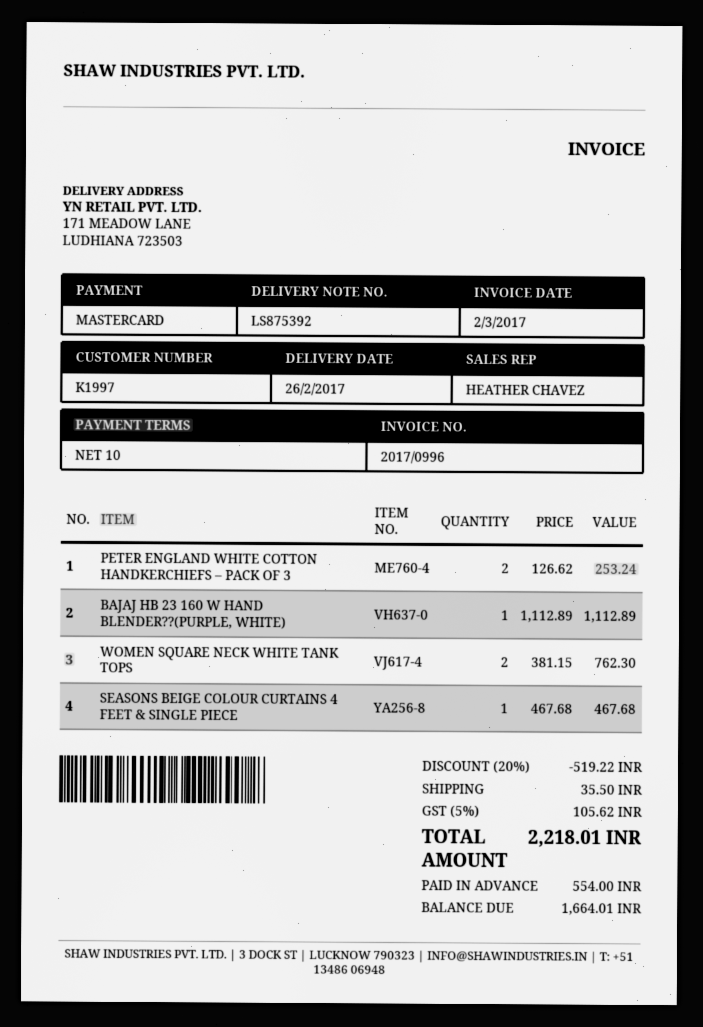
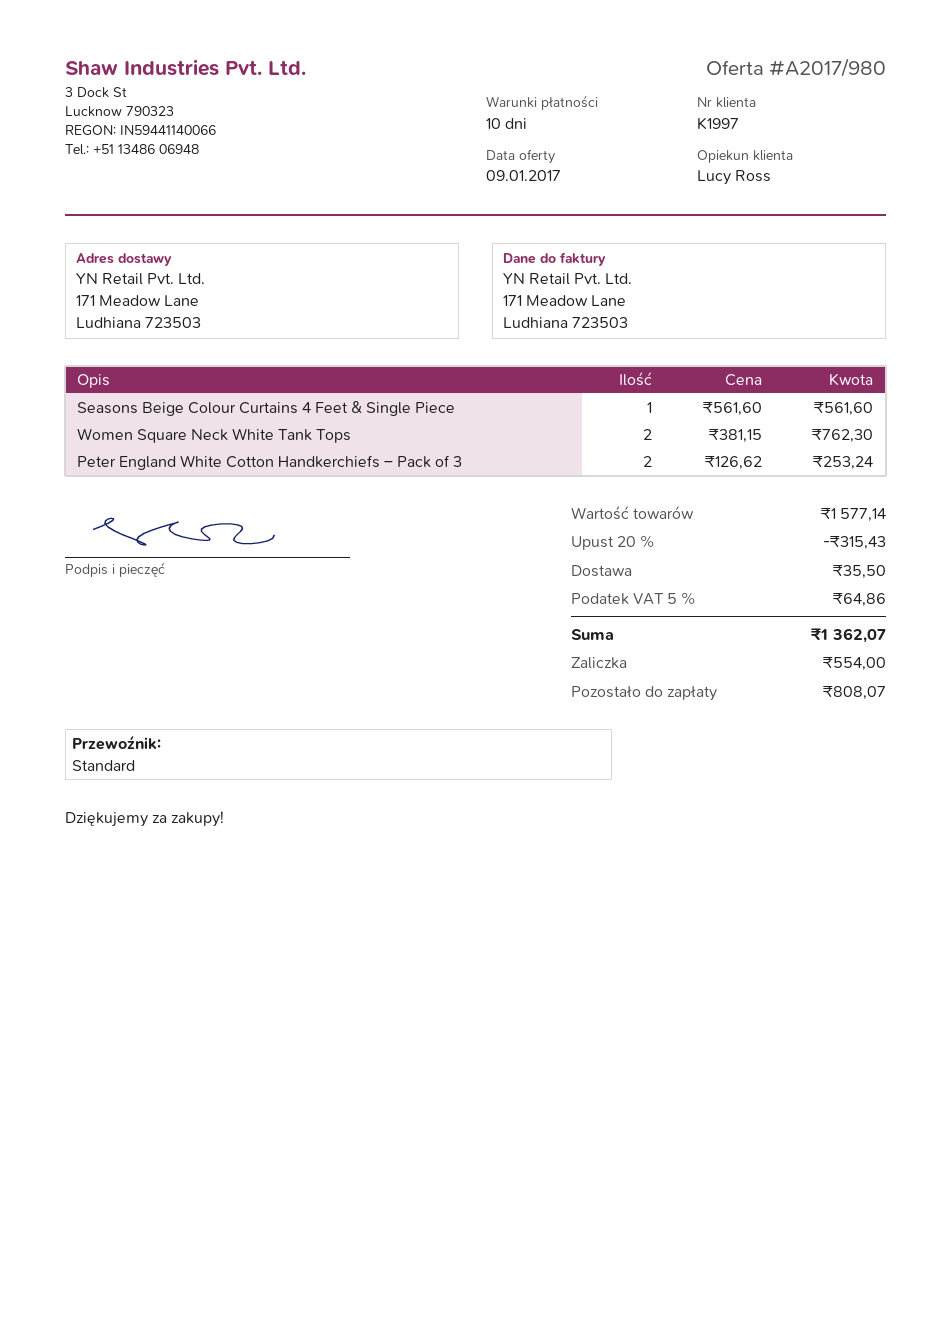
sales rep: HEATHER CHAVEZ -> Lucy Ross
BAJAJ HB 23 160 W HAND BLENDER??(PURPLE, WHITE): 1 x 1112.89 = 1112.89 -> none
SEASONS BEIGE COLOUR CURTAINS 4 FEET & SINGLE PIECE: 1 x 467.68 = 467.68 -> 1 x 561.60 = 561.60
discount: 20% = 519.22 -> 20% = 315.43
tax: 5% = 105.62 -> 5% = 64.86
total: 2218.01 -> 1362.07
balance: 1664.01 -> 808.07

